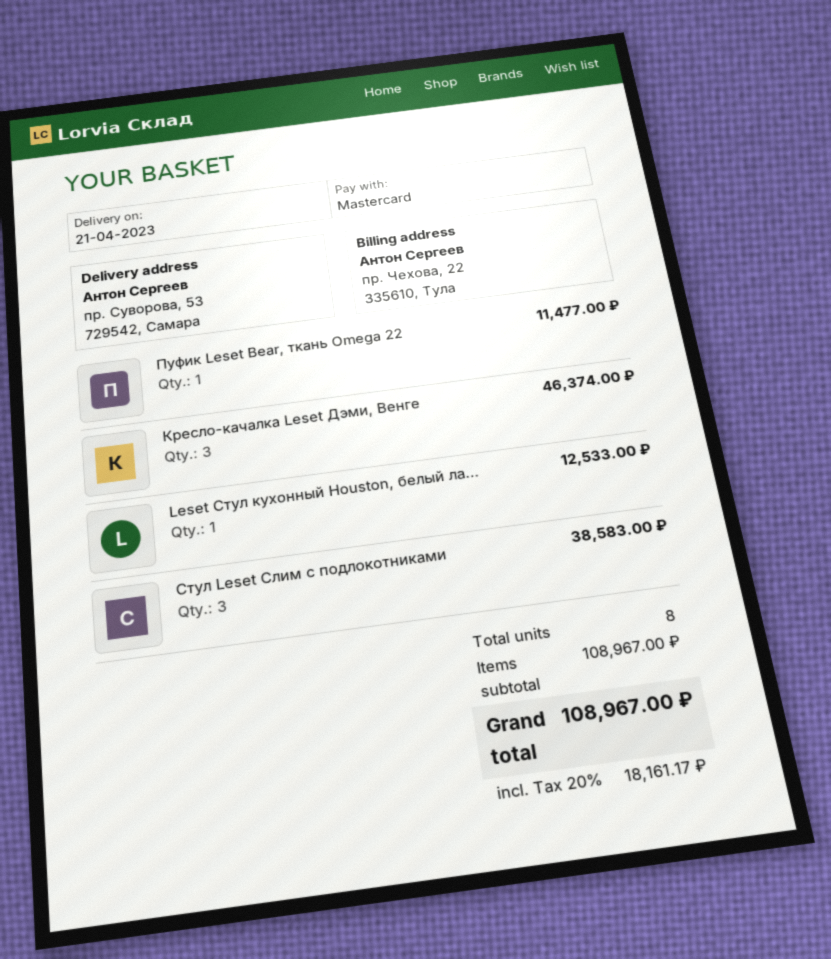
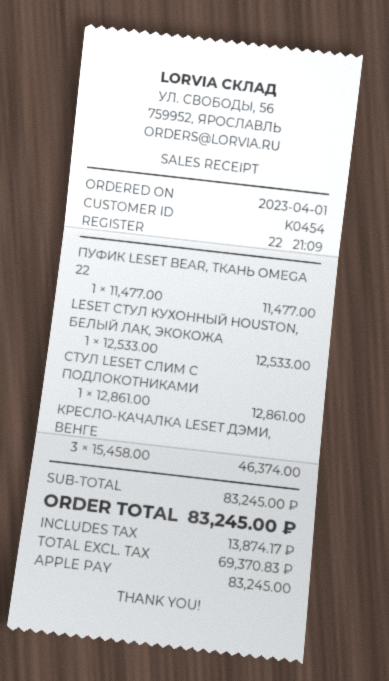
payment method: Mastercard -> Apple Pay
Стул Leset Слим с подлокотниками: 3 for 38583.00 -> 1 for 12861.00
subtotal: 108967.00 -> 83245.00
tax: 18161.17 -> 13874.17
total: 108967.00 -> 83245.00

